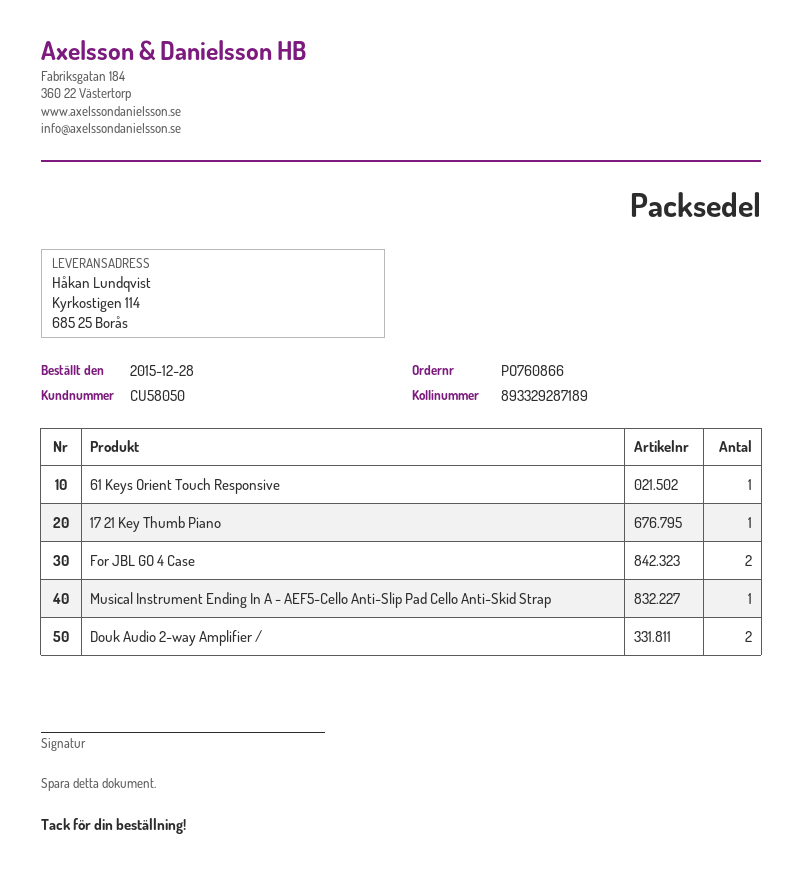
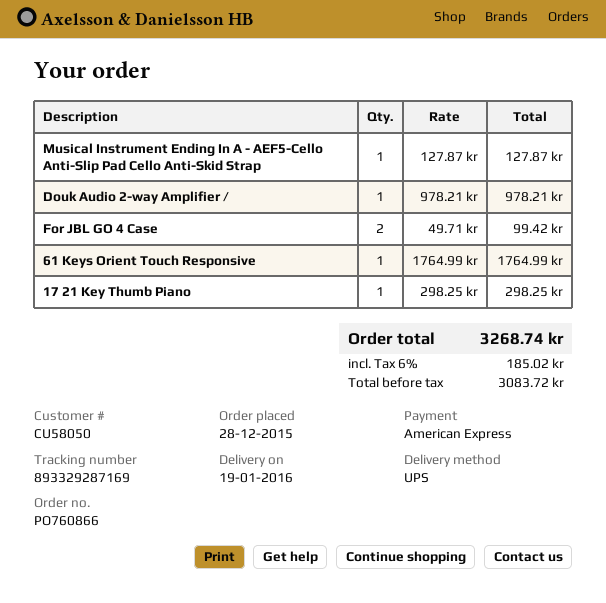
tracking number: 893329287189 -> 893329287169
Douk Audio 2-way Amplifier /: 2 -> 1

